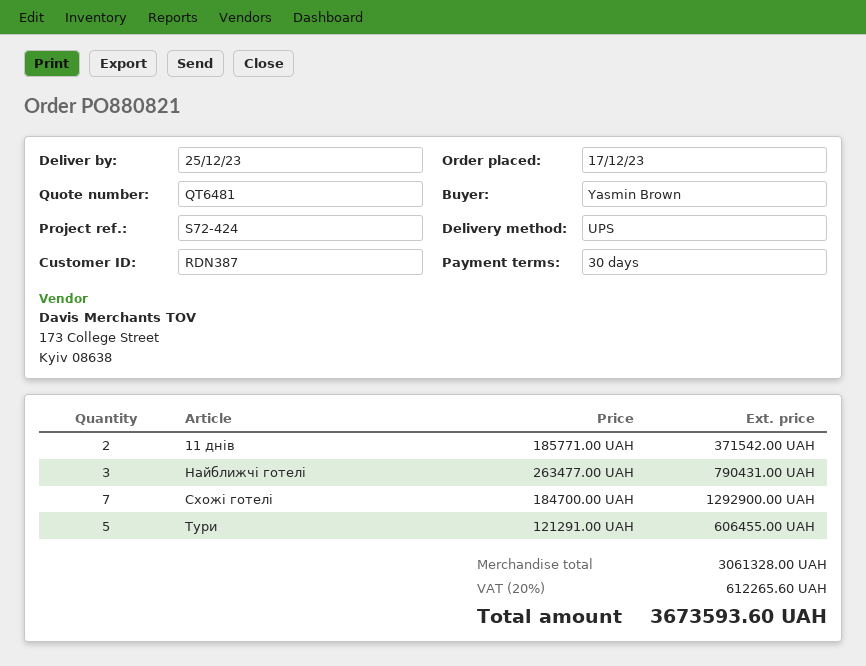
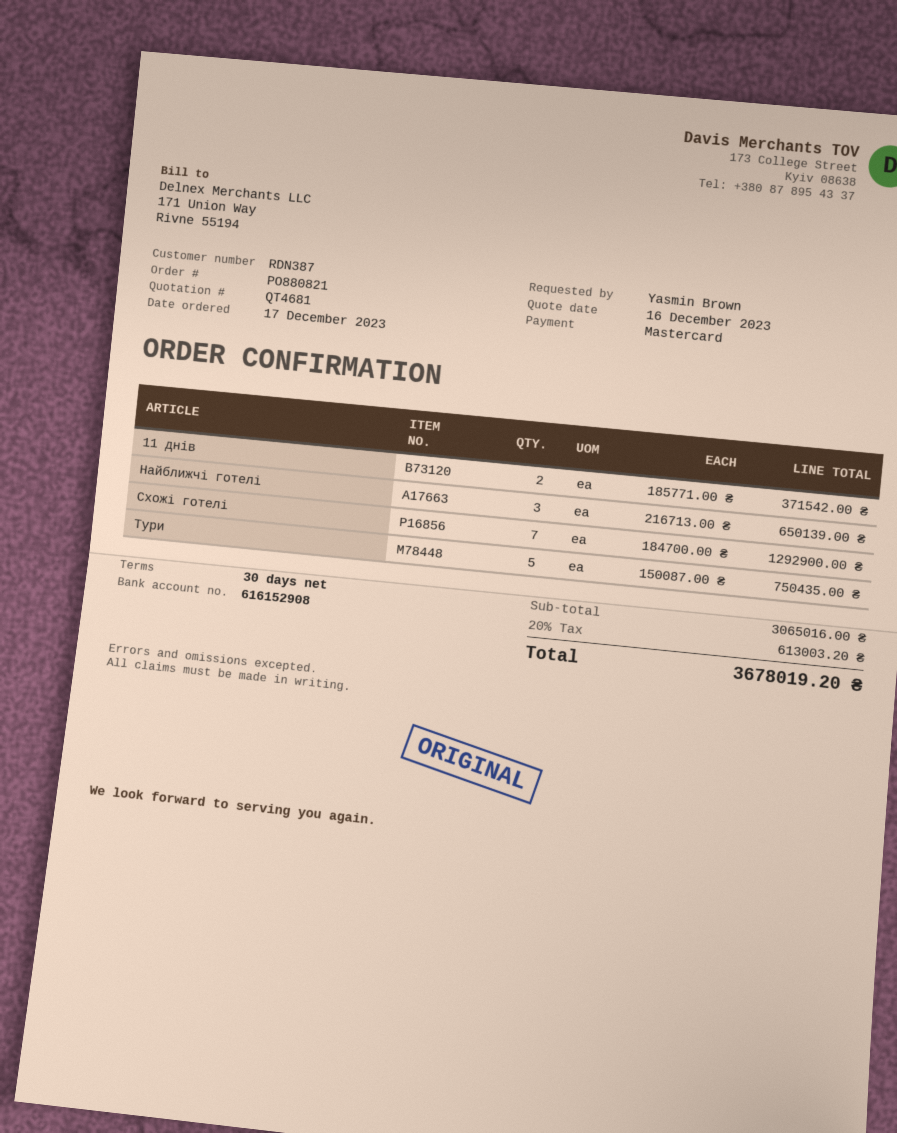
quote number: QT6481 -> QT4681
Найближчі готелі: 3 x 263477.00 = 790431.00 -> 3 x 216713.00 = 650139.00
Тури: 5 x 121291.00 = 606455.00 -> 5 x 150087.00 = 750435.00
subtotal: 3061328.00 -> 3065016.00
tax: 20% = 612265.60 -> 20% = 613003.20
total: 3673593.60 -> 3678019.20

